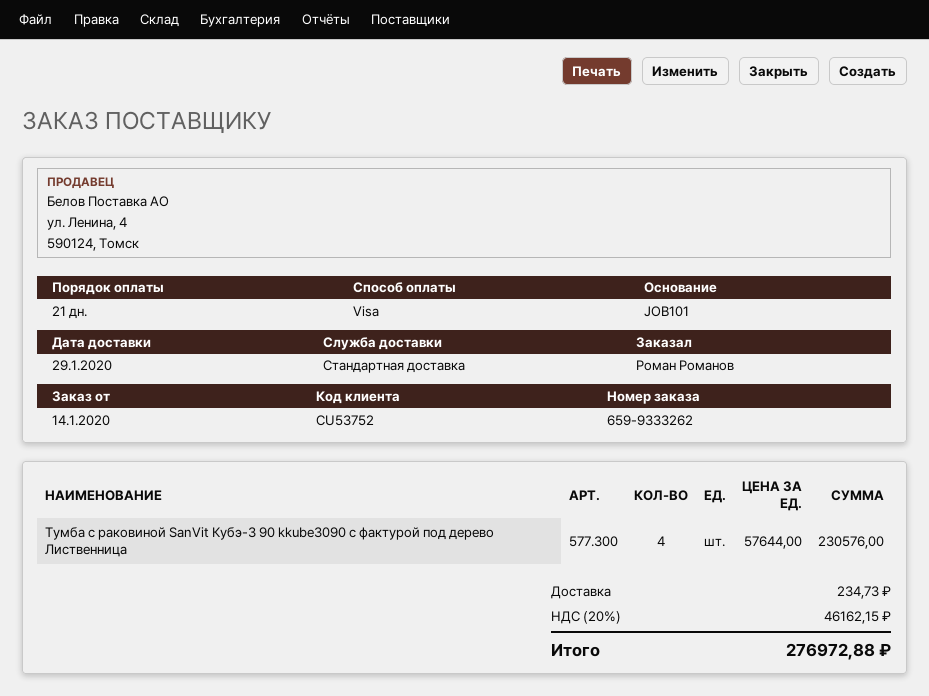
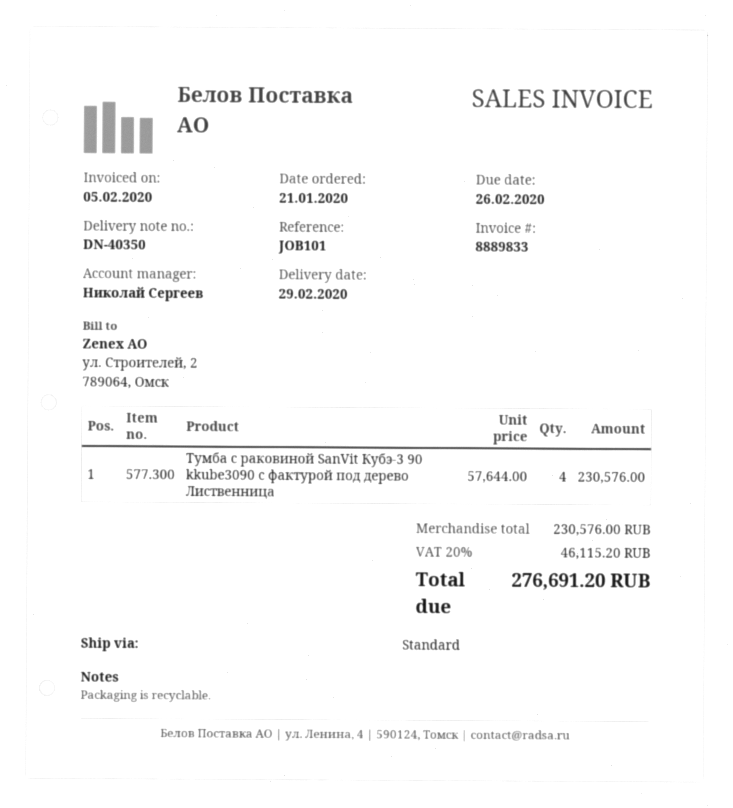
order date: 2020-01-14 -> 2020-01-21
delivery date: 2020-01-29 -> 2020-02-29
shipping: 234.73 -> none
tax: 20% = 46162.15 -> 20% = 46115.20
total: 276972.88 -> 276691.20

